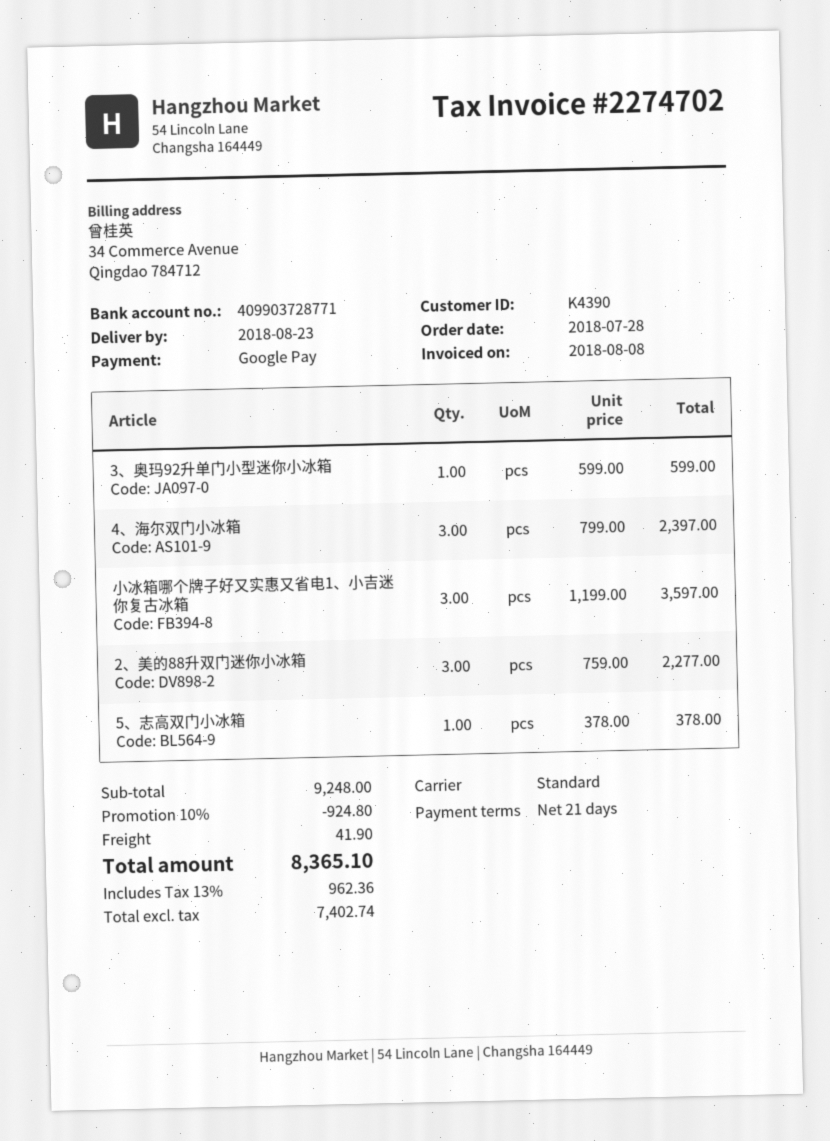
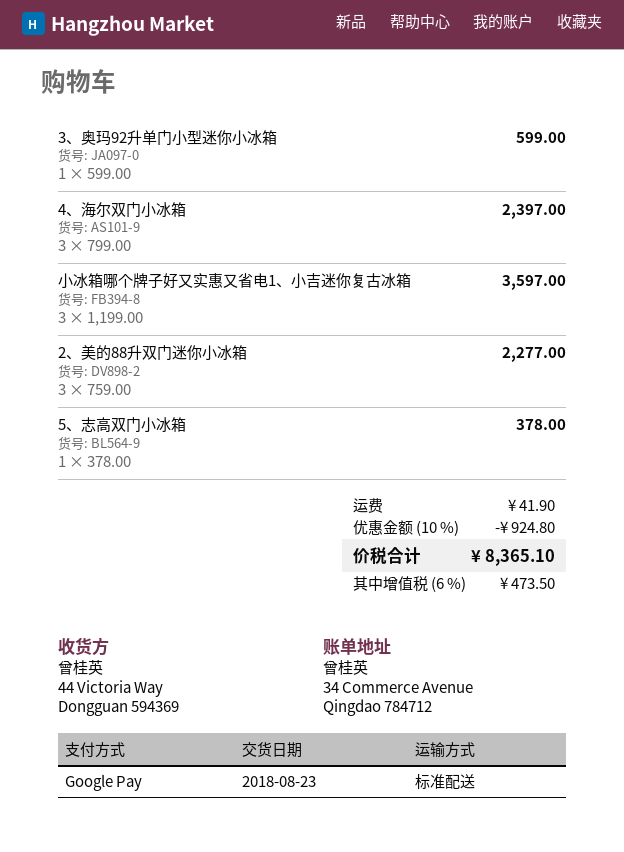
tax: 13% = 962.36 -> 6% = 473.50

